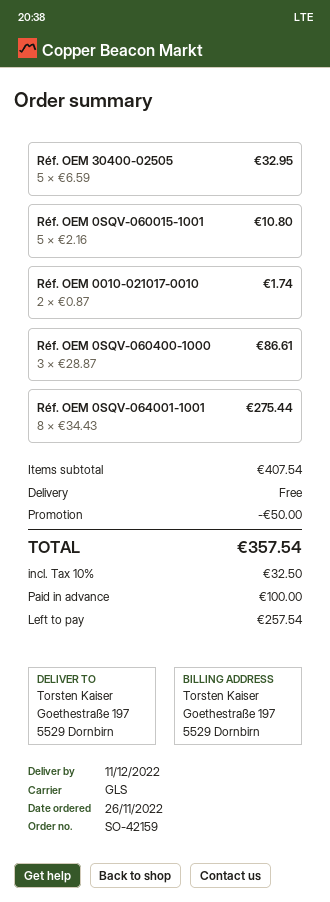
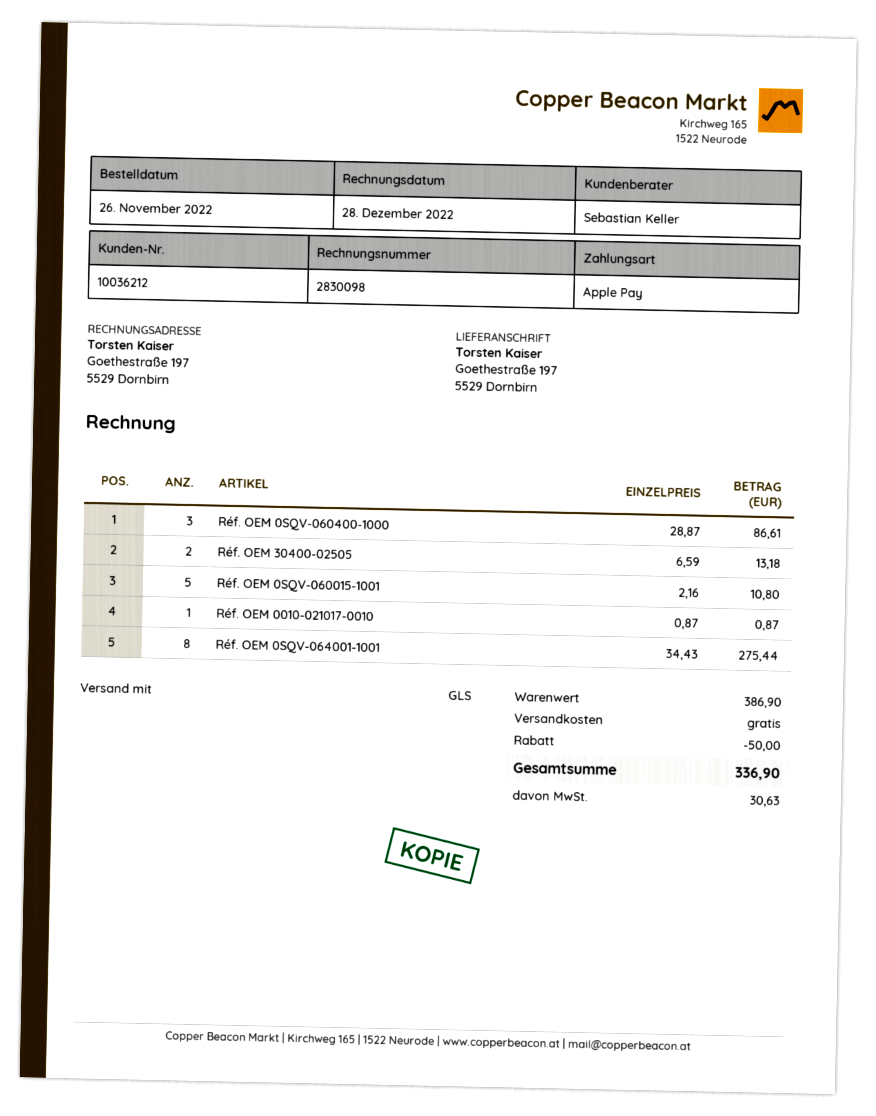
Réf. OEM 30400-02505: 5 x 6.59 = 32.95 -> 2 x 6.59 = 13.18
Réf. OEM 0010-021017-0010: 2 x 0.87 = 1.74 -> 1 x 0.87 = 0.87
subtotal: 407.54 -> 386.90
tax: 32.50 -> 30.63
total: 357.54 -> 336.90

